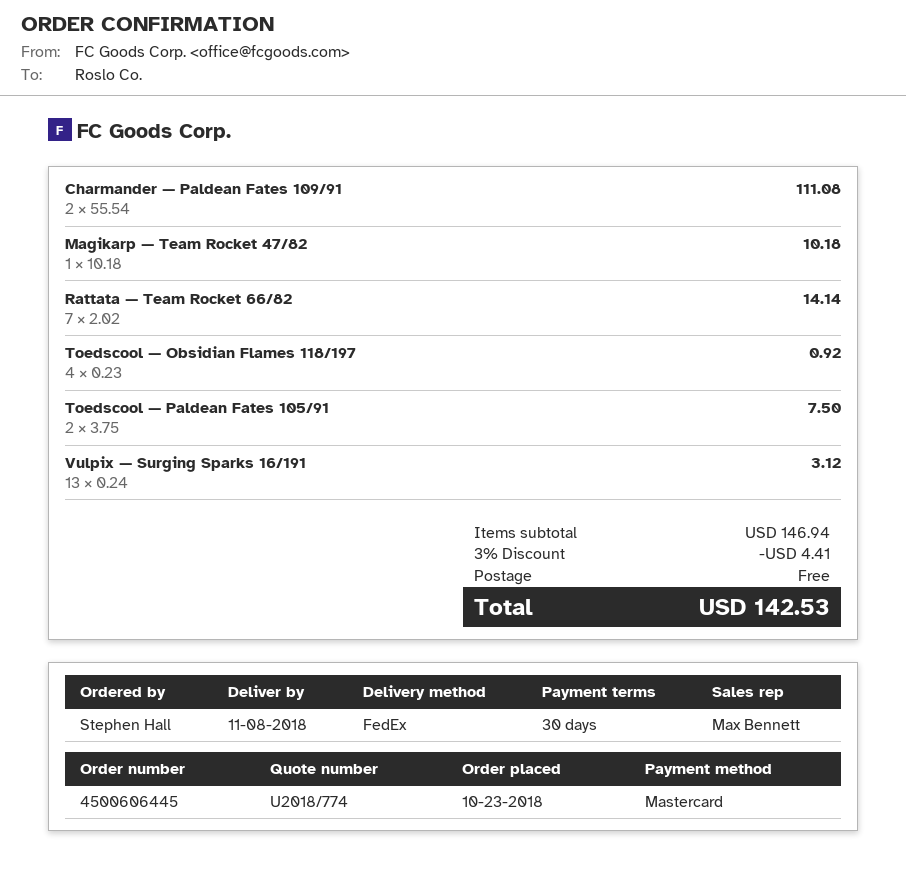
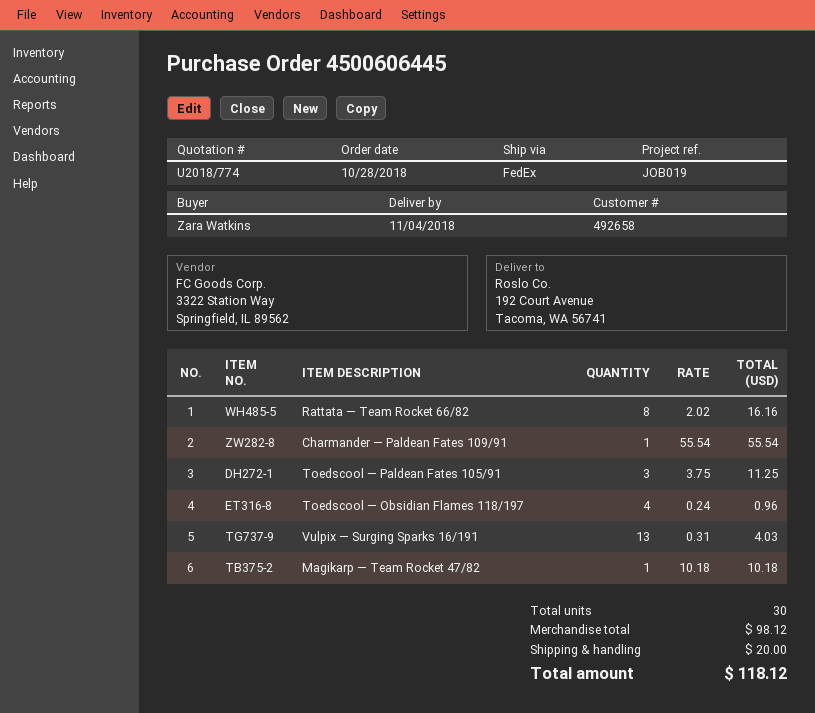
order date: 2018-10-23 -> 2018-10-28
delivery date: 2018-11-08 -> 2018-11-04
ordered by: Stephen Hall -> Zara Watkins
Charmander — Paldean Fates 109/91: 2 x 55.54 = 111.08 -> 1 x 55.54 = 55.54
Rattata — Team Rocket 66/82: 7 x 2.02 = 14.14 -> 8 x 2.02 = 16.16
Toedscool — Obsidian Flames 118/197: 4 x 0.23 = 0.92 -> 4 x 0.24 = 0.96
Toedscool — Paldean Fates 105/91: 2 x 3.75 = 7.50 -> 3 x 3.75 = 11.25
Vulpix — Surging Sparks 16/191: 13 x 0.24 = 3.12 -> 13 x 0.31 = 4.03
subtotal: 146.94 -> 98.12
discount: 3% = 4.41 -> none
shipping: 0.00 -> 20.00
total: 142.53 -> 118.12

